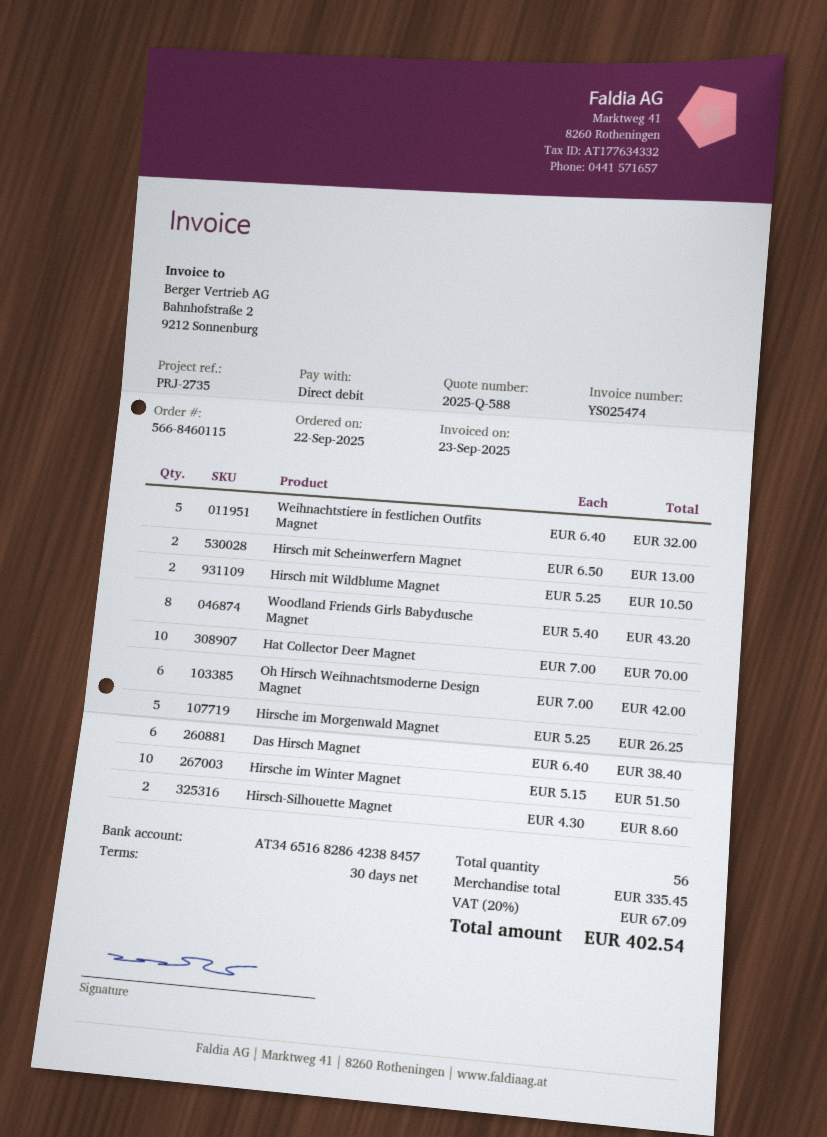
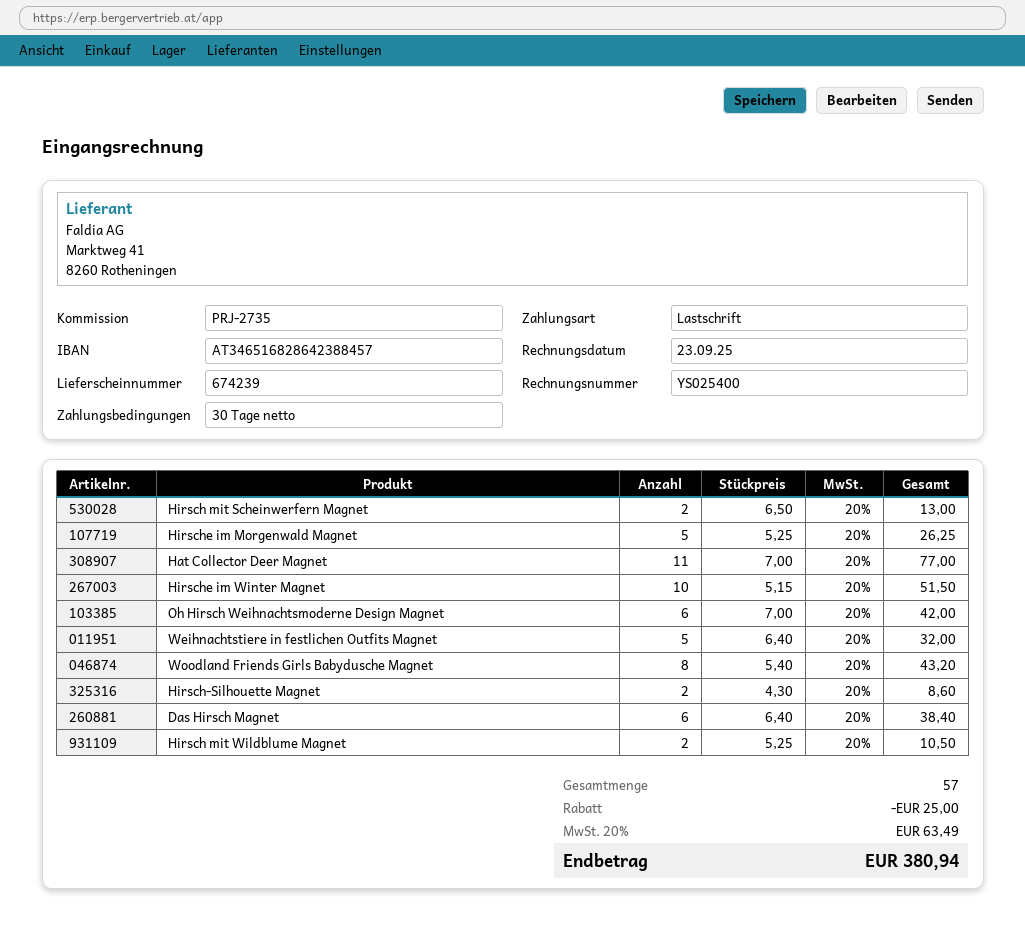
invoice number: YS025474 -> YS025400
Hat Collector Deer Magnet: 10 x 7.00 = 70.00 -> 11 x 7.00 = 77.00
total quantity: 56 -> 57
discount: none -> 25.00
tax: 20% = 67.09 -> 20% = 63.49
total: 402.54 -> 380.94

